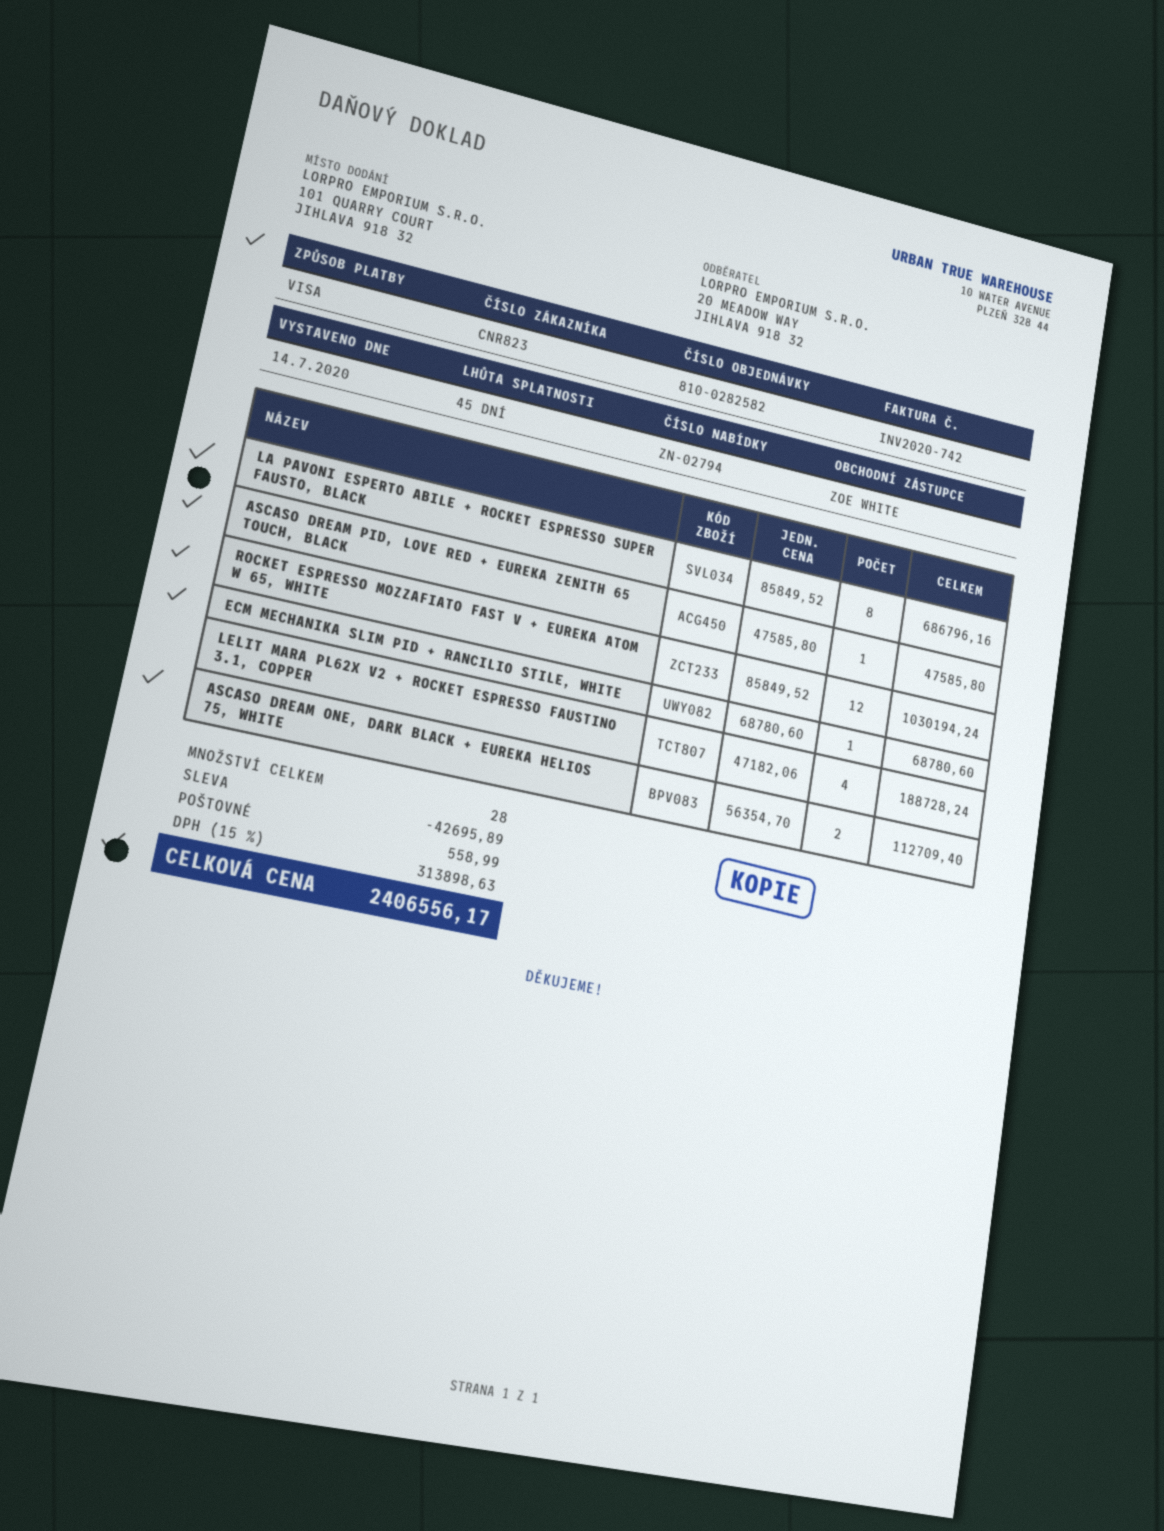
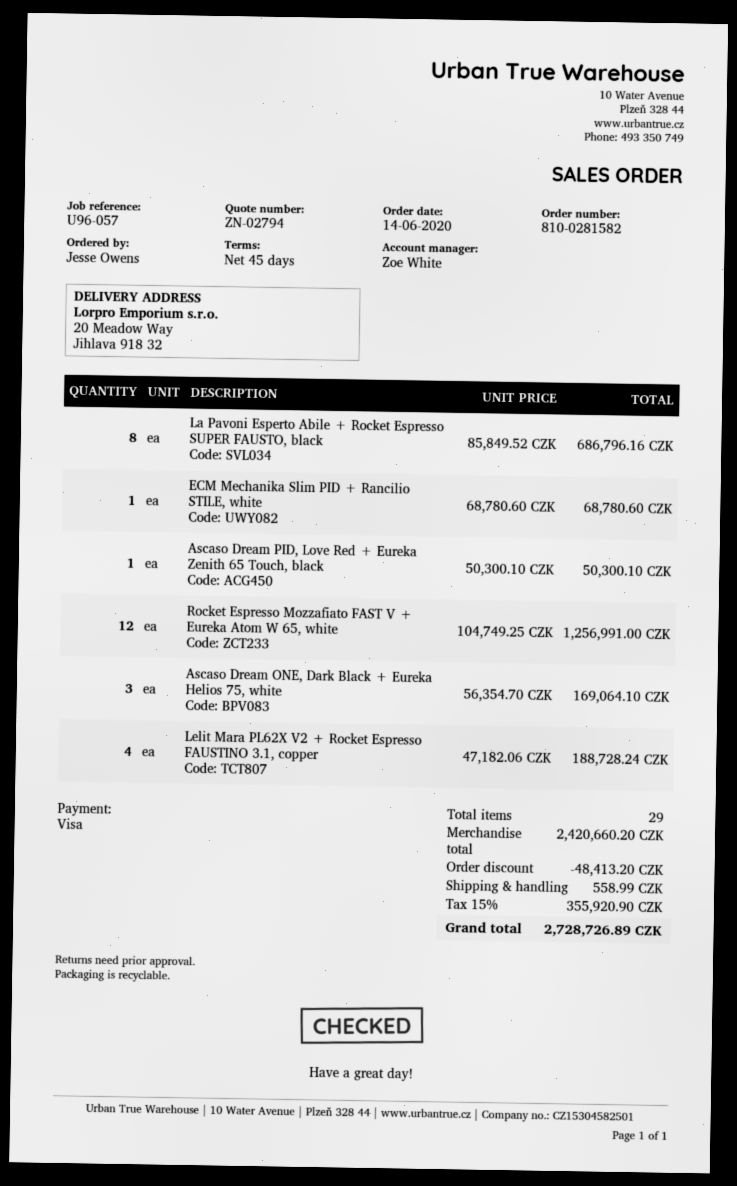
order number: 810-0282582 -> 810-0281582
ship to: 101 QUARRY COURT, JIHLAVA 918 32 -> 20 Meadow Way, Jihlava 918 32
ASCASO DREAM PID, LOVE RED + EUREKA ZENITH 65 TOUCH, BLACK: 1 x 47585.80 = 47585.80 -> 1 x 50300.10 = 50300.10
ROCKET ESPRESSO MOZZAFIATO FAST V + EUREKA ATOM W 65, WHITE: 12 x 85849.52 = 1030194.24 -> 12 x 104749.25 = 1256991.00
ASCASO DREAM ONE, DARK BLACK + EUREKA HELIOS 75, WHITE: 2 x 56354.70 = 112709.40 -> 3 x 56354.70 = 169064.10
total quantity: 28 -> 29
discount: 42695.89 -> 48413.20
tax: 15% = 313898.63 -> 15% = 355920.90
total: 2406556.17 -> 2728726.89

